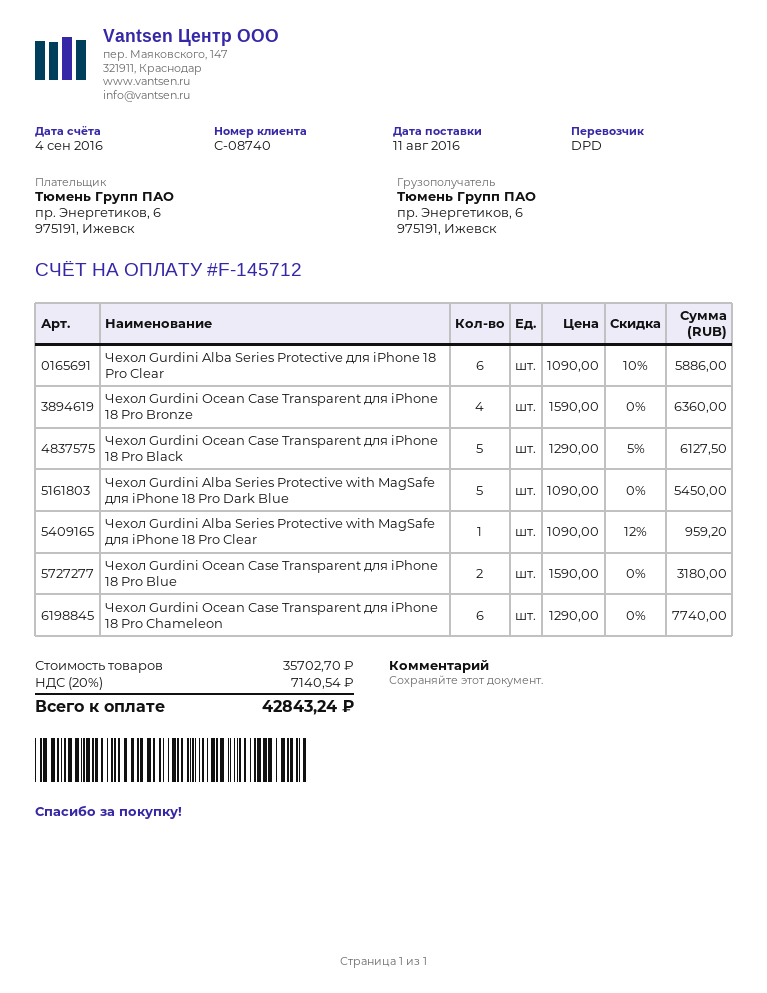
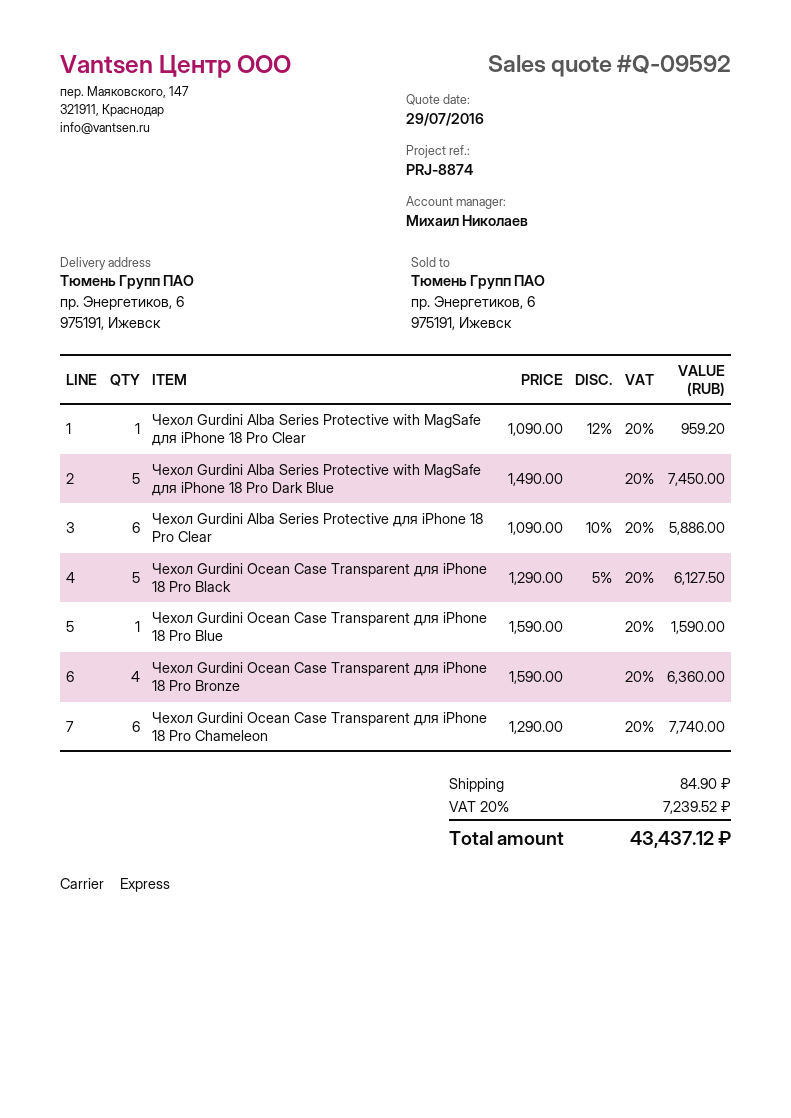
shipping method: DPD -> express
Чехол Gurdini Alba Series Protective with MagSafe для iPhone 18 Pro Dark Blue: 5 x 1090.00 = 5450.00 -> 5 x 1490.00 = 7450.00
Чехол Gurdini Ocean Case Transparent для iPhone 18 Pro Blue: 2 x 1590.00 = 3180.00 -> 1 x 1590.00 = 1590.00
shipping: none -> 84.90
tax: 20% = 7140.54 -> 20% = 7239.52
total: 42843.24 -> 43437.12

